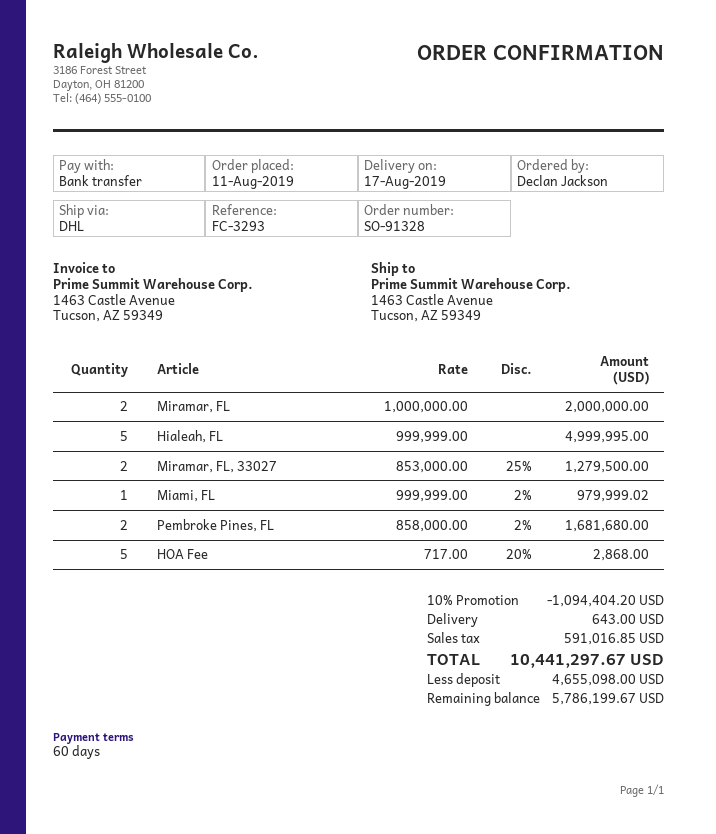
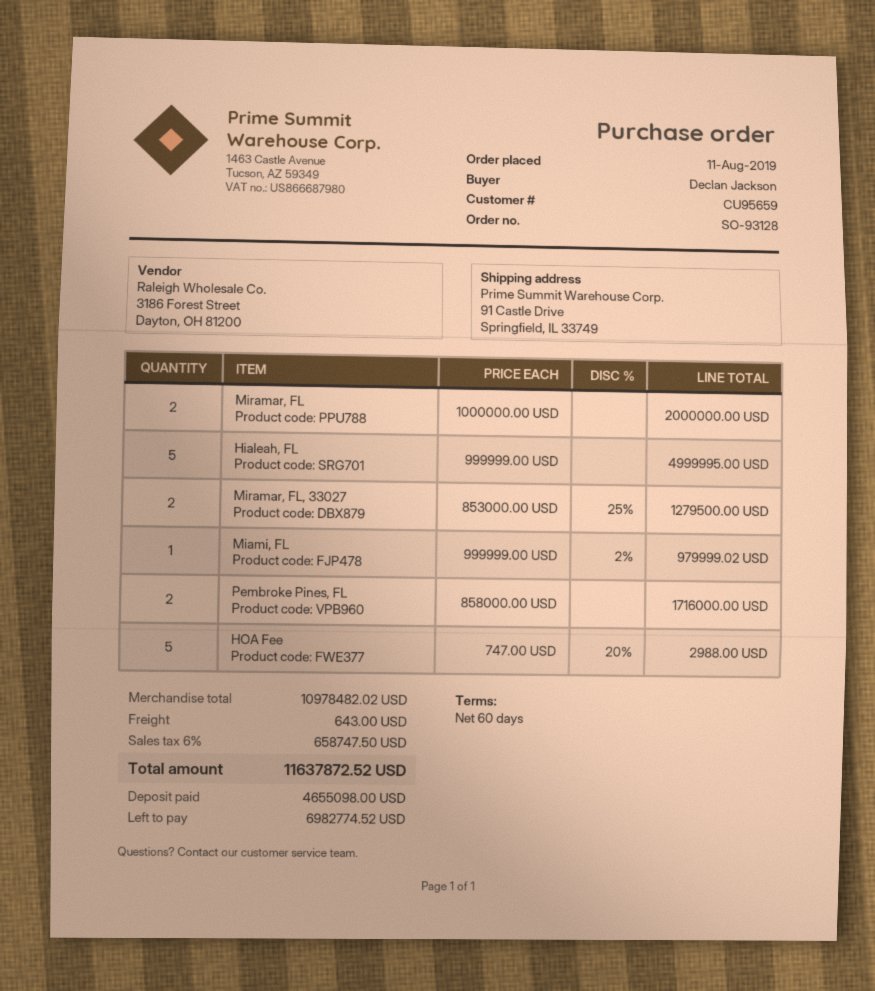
order number: SO-91328 -> SO-93128
ship to: 1463 Castle Avenue, Tucson, AZ 59349 -> 91 Castle Drive, Springfield, IL 33749
Pembroke Pines, FL: 2 x 858000.00 - 2% = 1681680.00 -> 2 x 858000.00 = 1716000.00
HOA Fee: 5 x 717.00 - 20% = 2868.00 -> 5 x 747.00 - 20% = 2988.00
discount: 10% = 1094404.20 -> none
tax: 591016.85 -> 658747.50
total: 10441297.67 -> 11637872.52
balance: 5786199.67 -> 6982774.52

